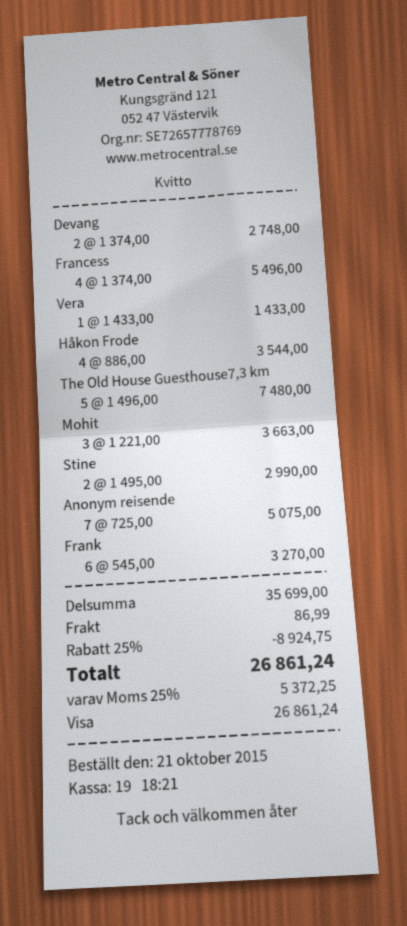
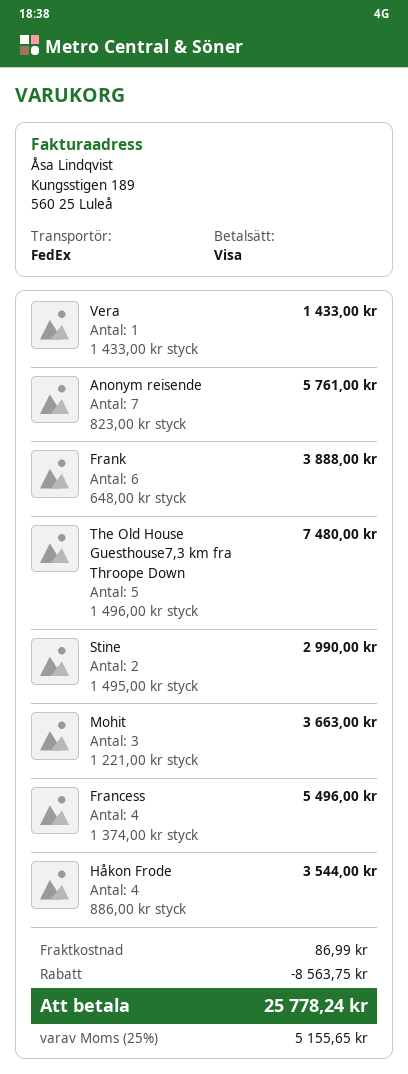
Devang: 2 x 1374.00 = 2748.00 -> none
Anonym reisende: 7 x 725.00 = 5075.00 -> 7 x 823.00 = 5761.00
Frank: 6 x 545.00 = 3270.00 -> 6 x 648.00 = 3888.00
discount: 8924.75 -> 8563.75
tax: 25% = 5372.25 -> 25% = 5155.65
total: 26861.24 -> 25778.24

